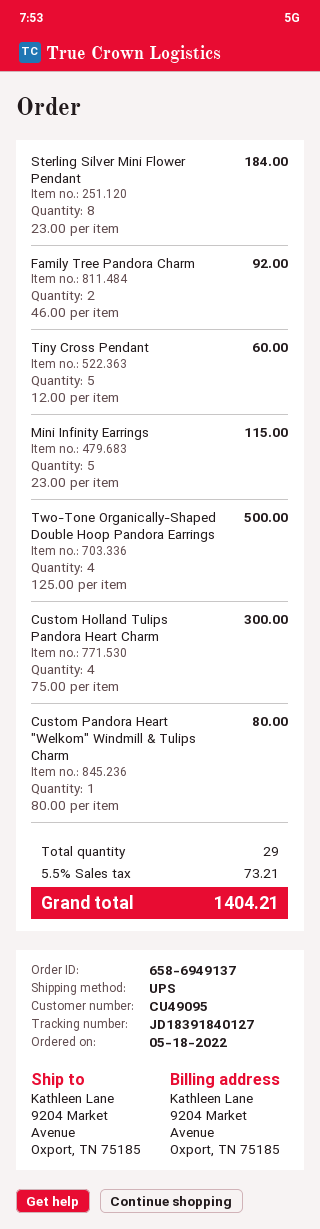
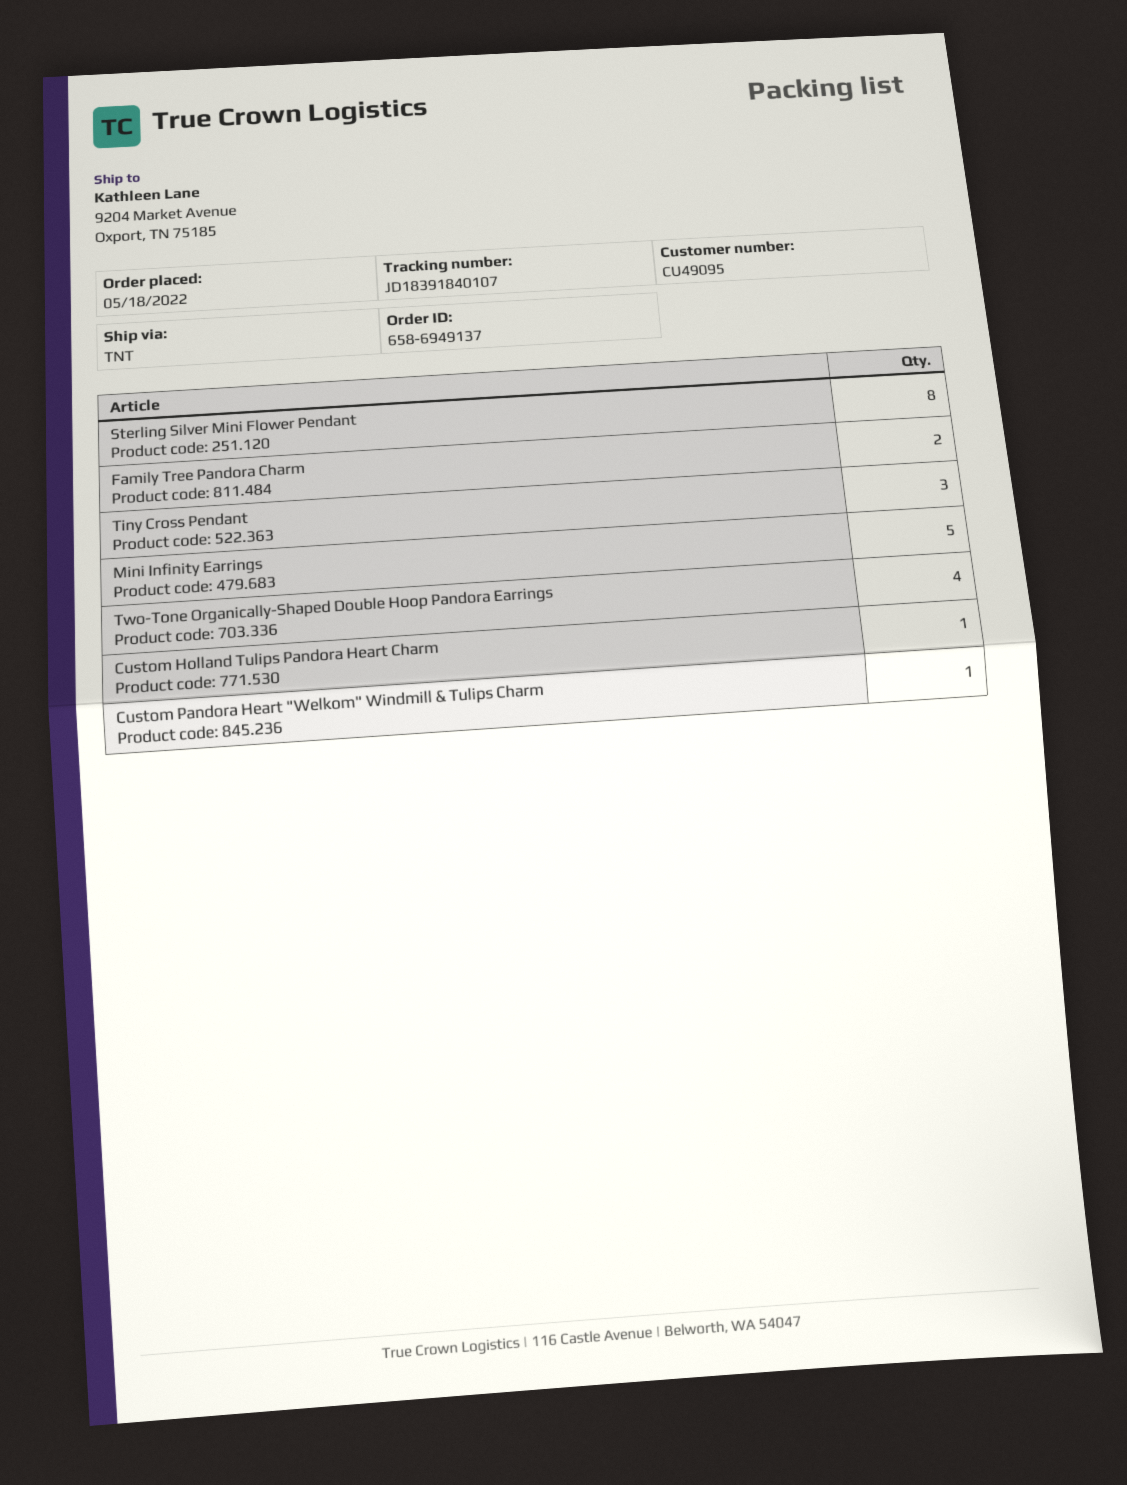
shipping method: UPS -> TNT
tracking number: JD18391840127 -> JD18391840107
Tiny Cross Pendant: 5 -> 3
Custom Holland Tulips Pandora Heart Charm: 4 -> 1

